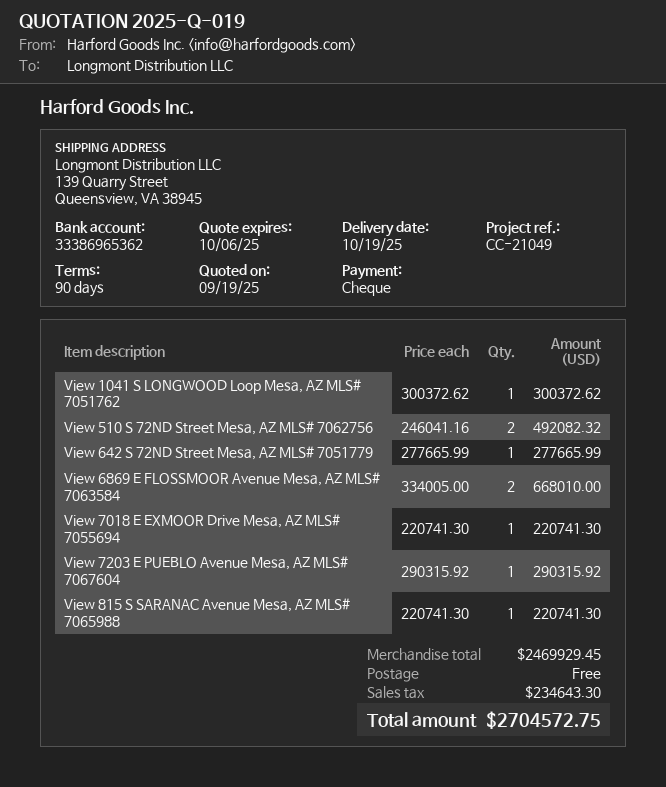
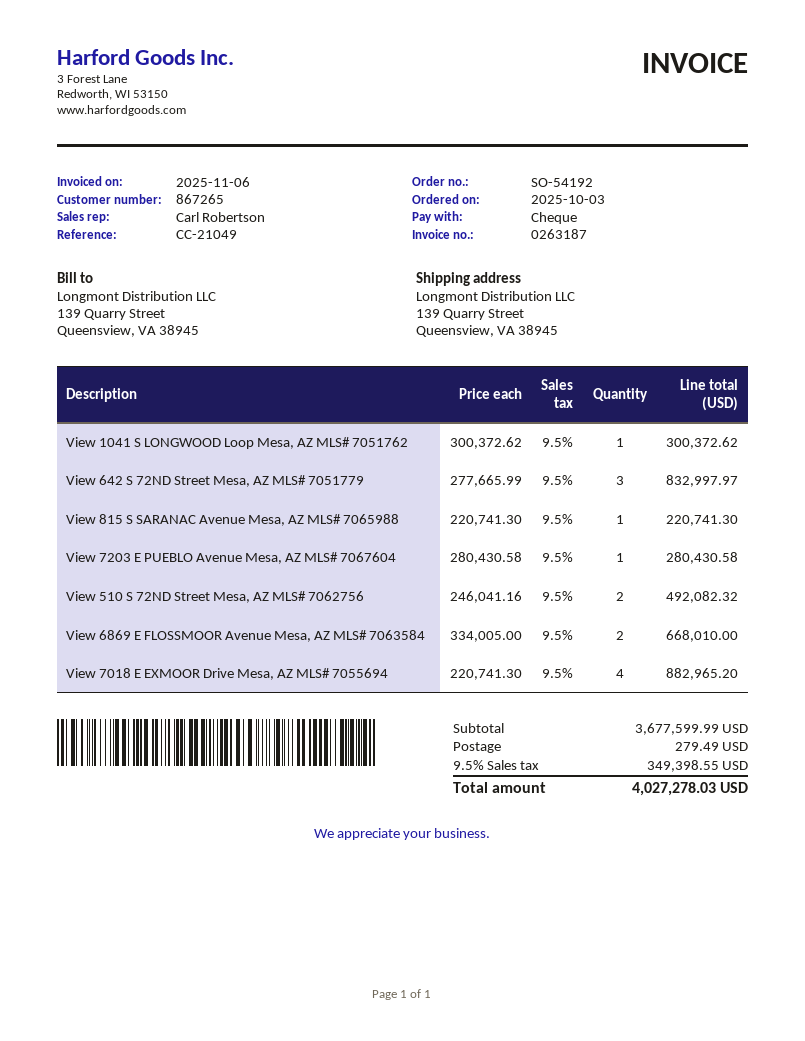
View 642 S 72ND Street Mesa, AZ MLS# 7051779: 1 x 277665.99 = 277665.99 -> 3 x 277665.99 = 832997.97
View 7018 E EXMOOR Drive Mesa, AZ MLS# 7055694: 1 x 220741.30 = 220741.30 -> 4 x 220741.30 = 882965.20
View 7203 E PUEBLO Avenue Mesa, AZ MLS# 7067604: 1 x 290315.92 = 290315.92 -> 1 x 280430.58 = 280430.58
subtotal: 2469929.45 -> 3677599.99
shipping: 0.00 -> 279.49
tax: 234643.30 -> 349398.55
total: 2704572.75 -> 4027278.03

